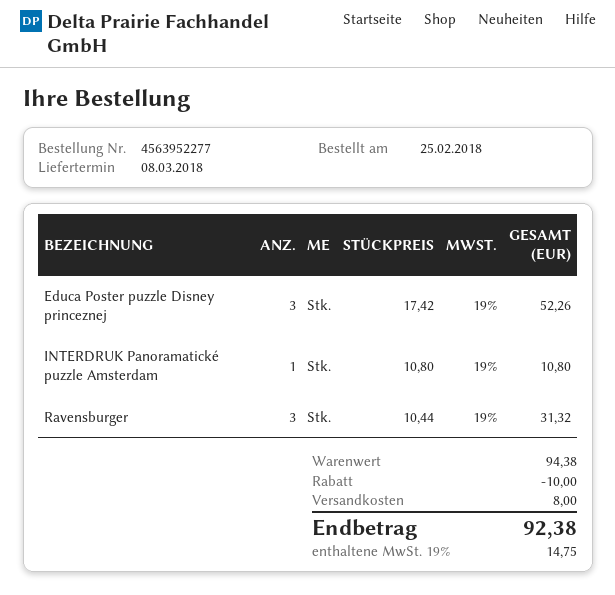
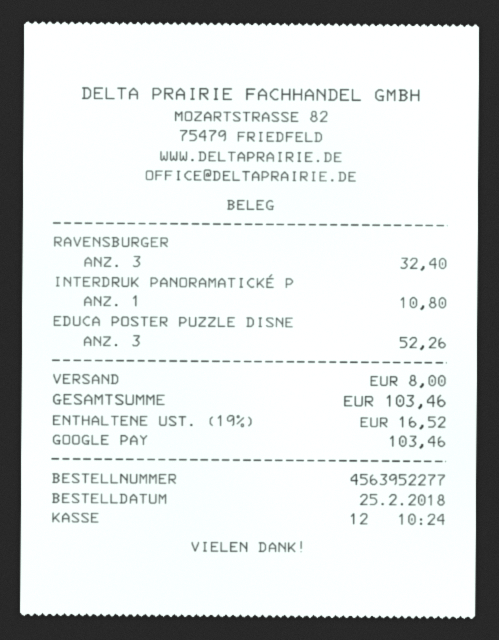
Ravensburger: 3 for 31.32 -> 3 for 32.40
discount: 10.00 -> none
tax: 19% = 14.75 -> 19% = 16.52
total: 92.38 -> 103.46

